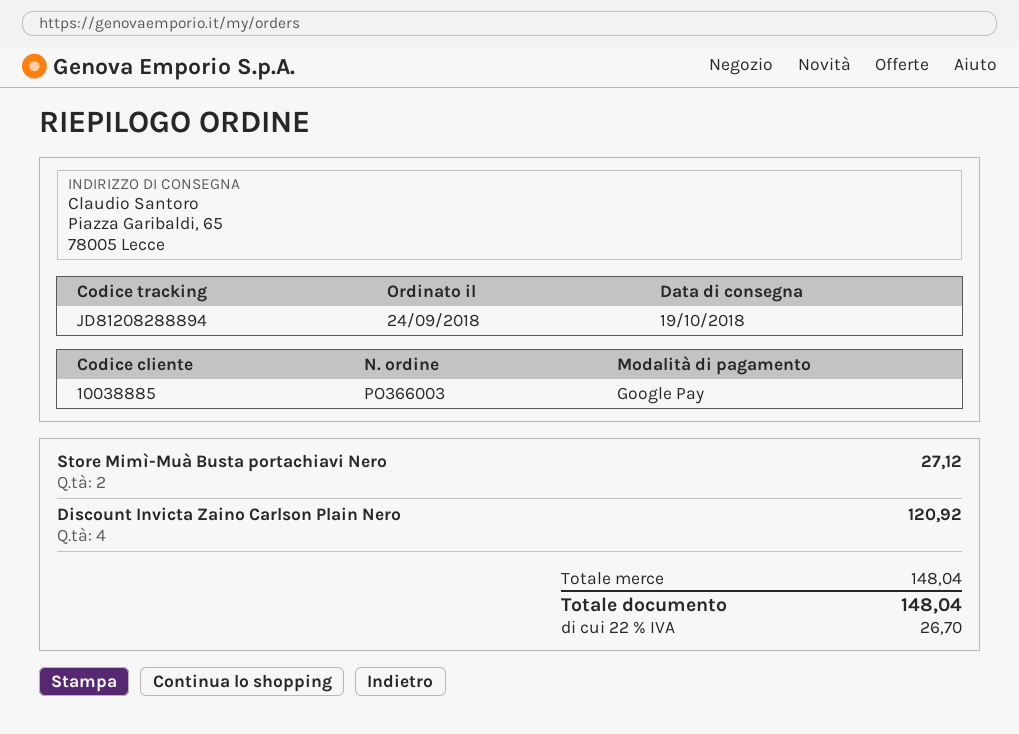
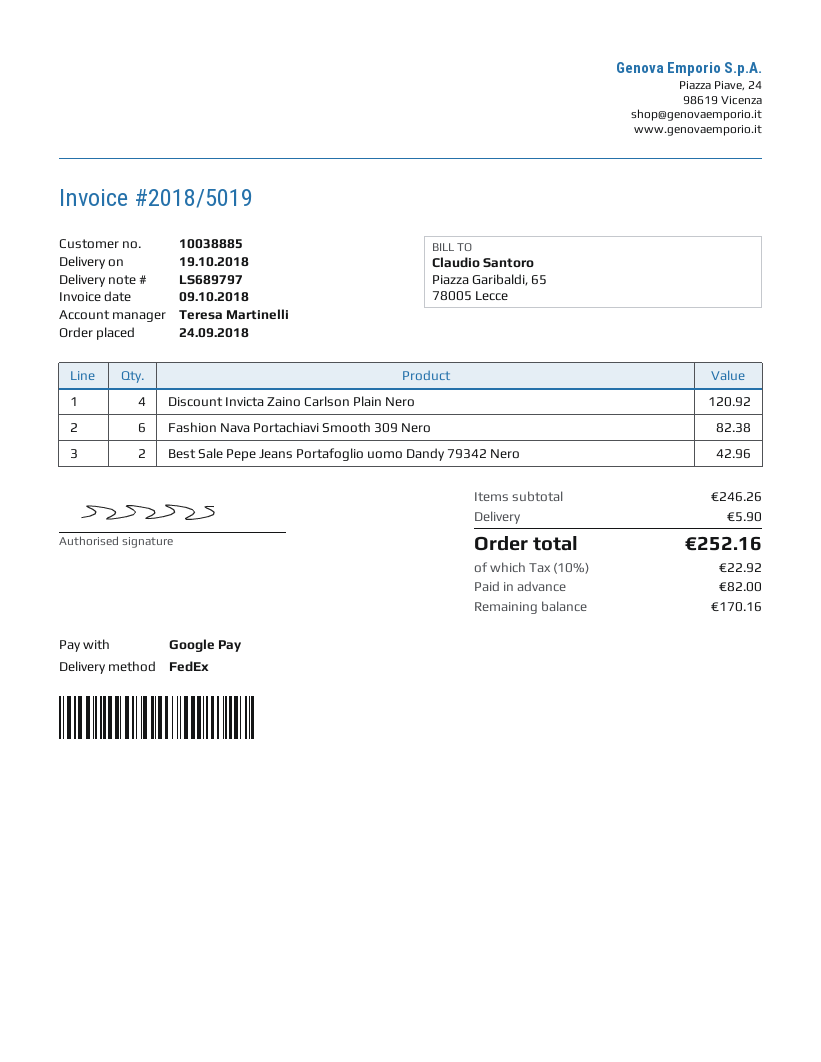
Store Mimì-Muà Busta portachiavi Nero: 2 for 27.12 -> none
Fashion Nava Portachiavi Smooth 309 Nero: none -> 6 for 82.38
Best Sale Pepe Jeans Portafoglio uomo Dandy 79342 Nero: none -> 2 for 42.96
subtotal: 148.04 -> 246.26
shipping: none -> 5.90
tax: 22% = 26.70 -> 10% = 22.92
total: 148.04 -> 252.16

